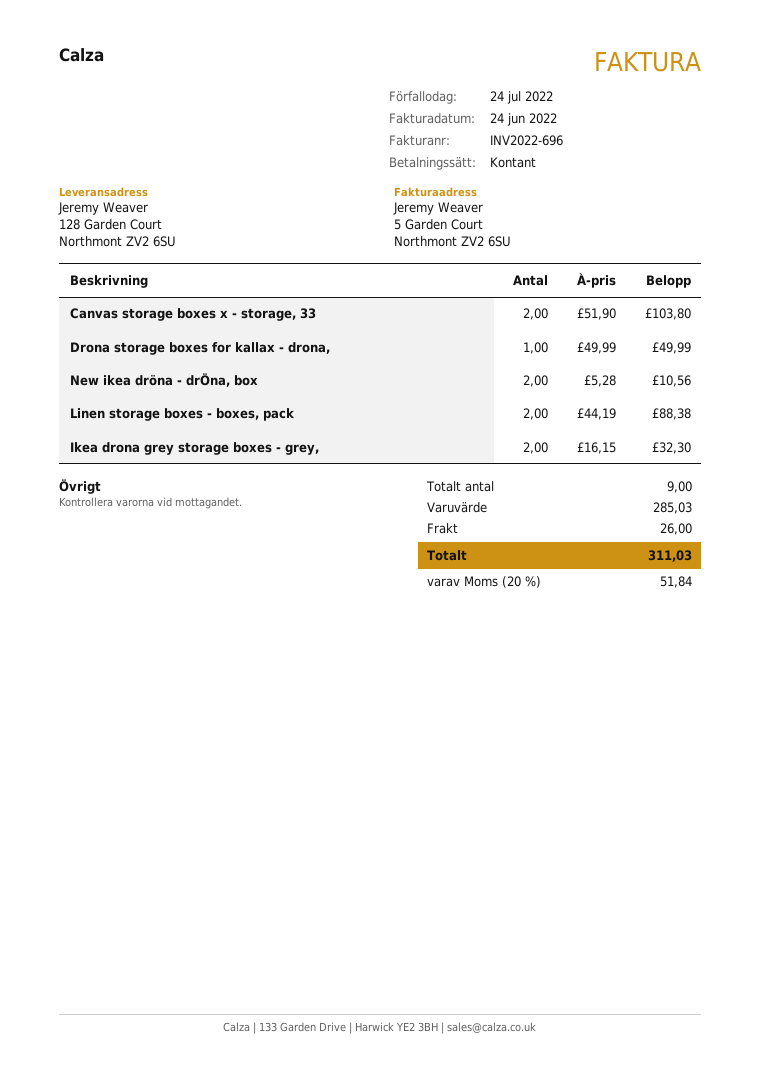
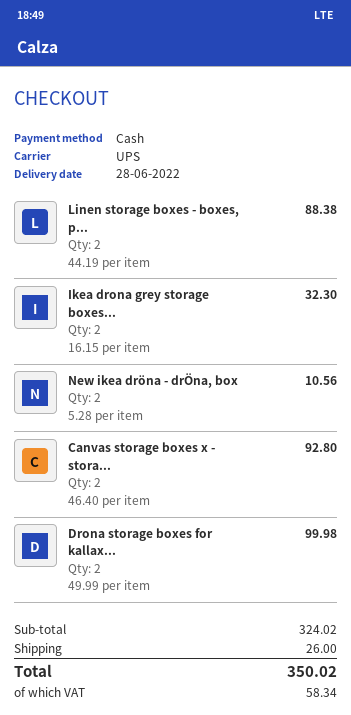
Canvas storage boxes x - storage, 33: 2 x 51.90 = 103.80 -> 2 x 46.40 = 92.80
Drona storage boxes for kallax - drona,: 1 x 49.99 = 49.99 -> 2 x 49.99 = 99.98
subtotal: 285.03 -> 324.02
tax: 51.84 -> 58.34
total: 311.03 -> 350.02

